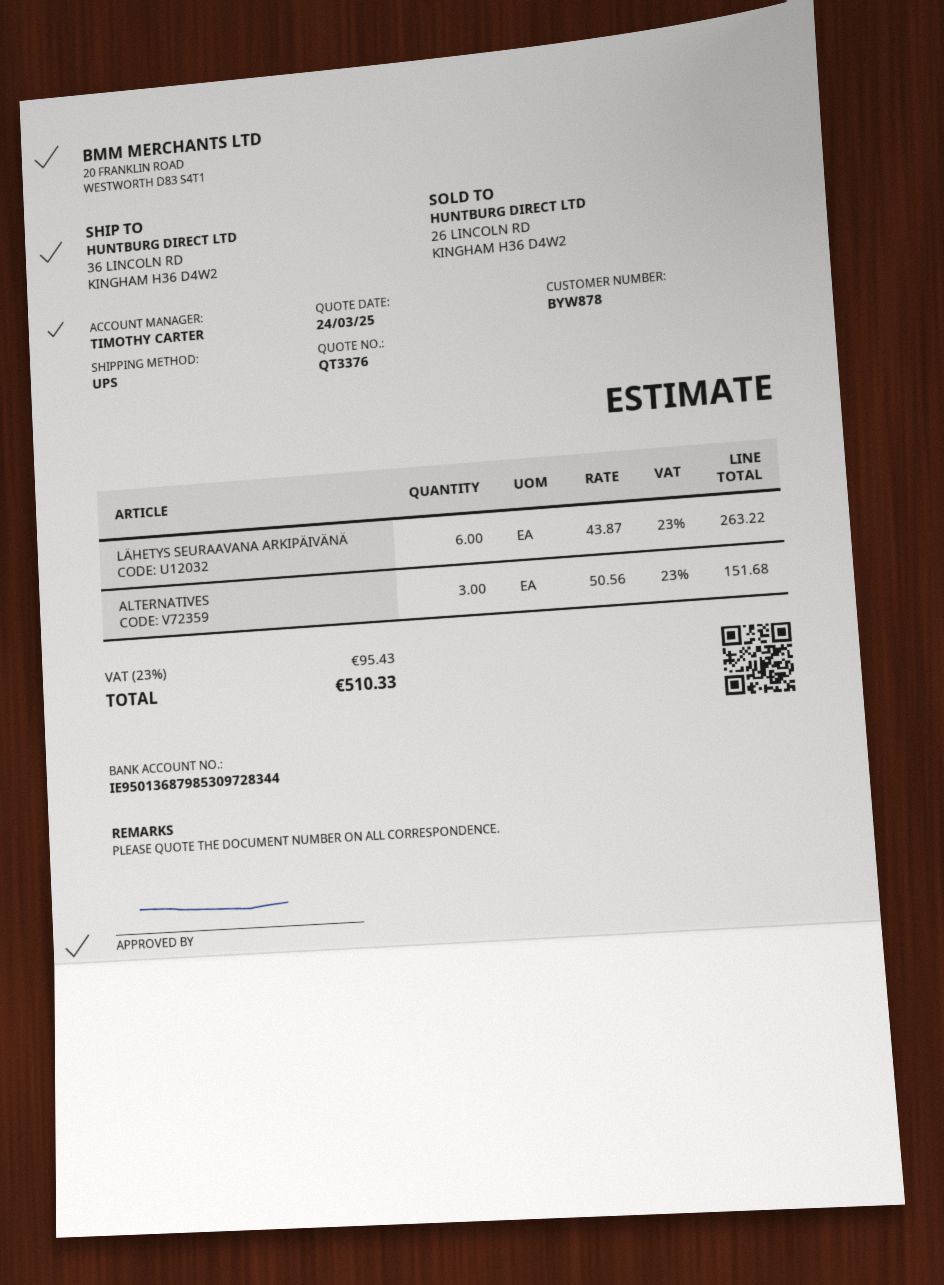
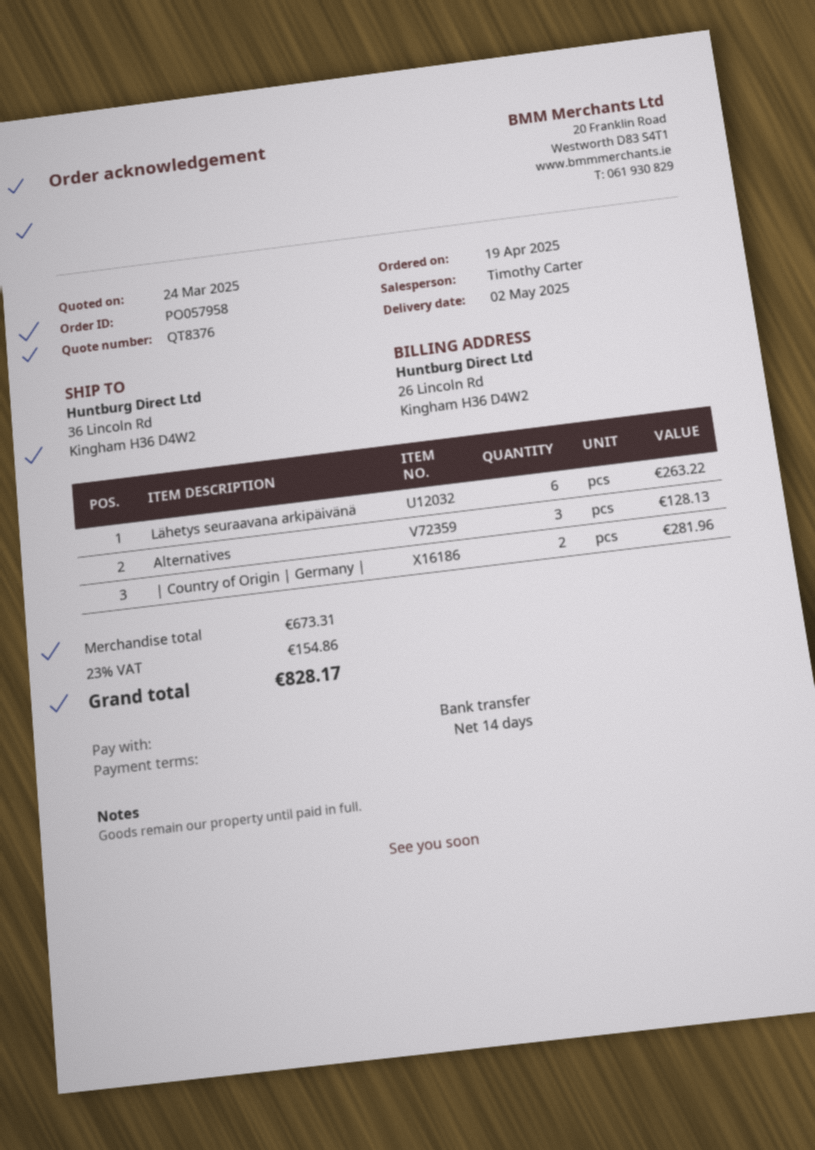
quote number: QT3376 -> QT8376
ALTERNATIVES: 3 for 151.68 -> 3 for 128.13
| Country of Origin | Germany |: none -> 2 for 281.96
tax: 23% = 95.43 -> 23% = 154.86
total: 510.33 -> 828.17

